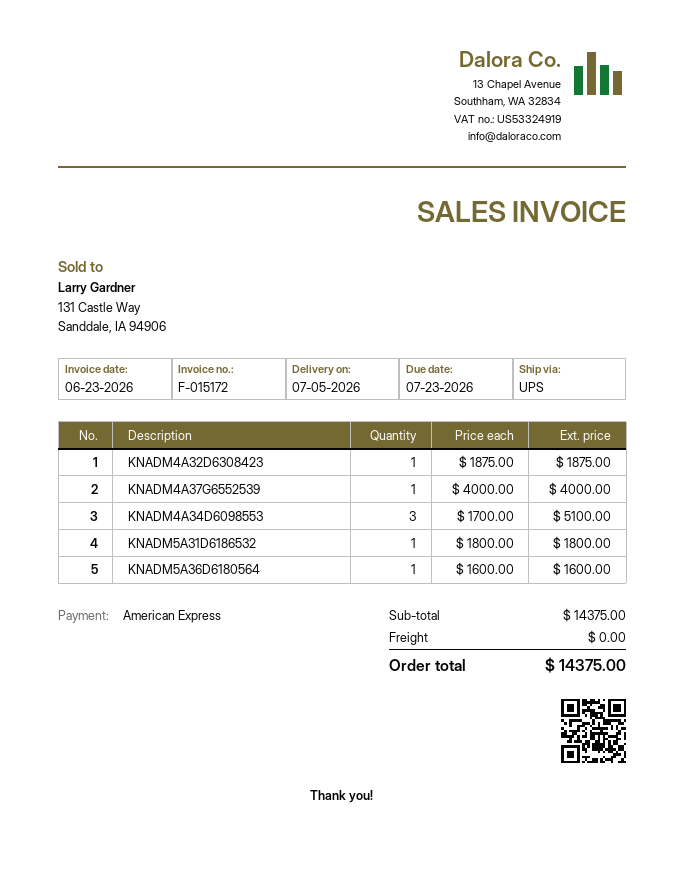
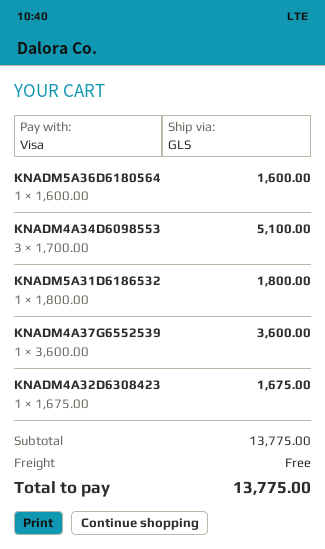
payment method: American Express -> Visa
shipping method: UPS -> GLS
KNADM4A32D6308423: 1 x 1875.00 = 1875.00 -> 1 x 1675.00 = 1675.00
KNADM4A37G6552539: 1 x 4000.00 = 4000.00 -> 1 x 3600.00 = 3600.00
subtotal: 14375.00 -> 13775.00
total: 14375.00 -> 13775.00

